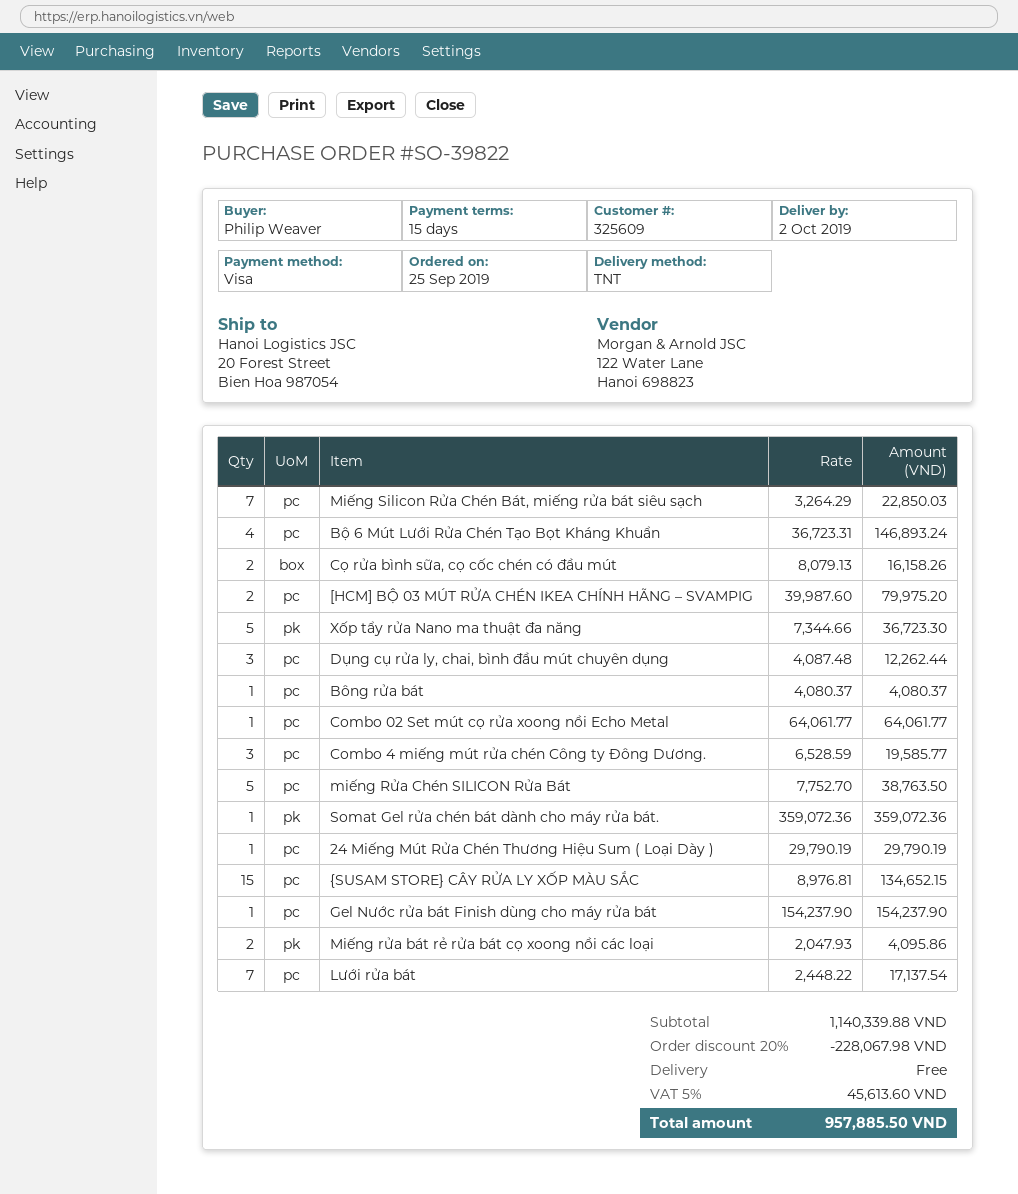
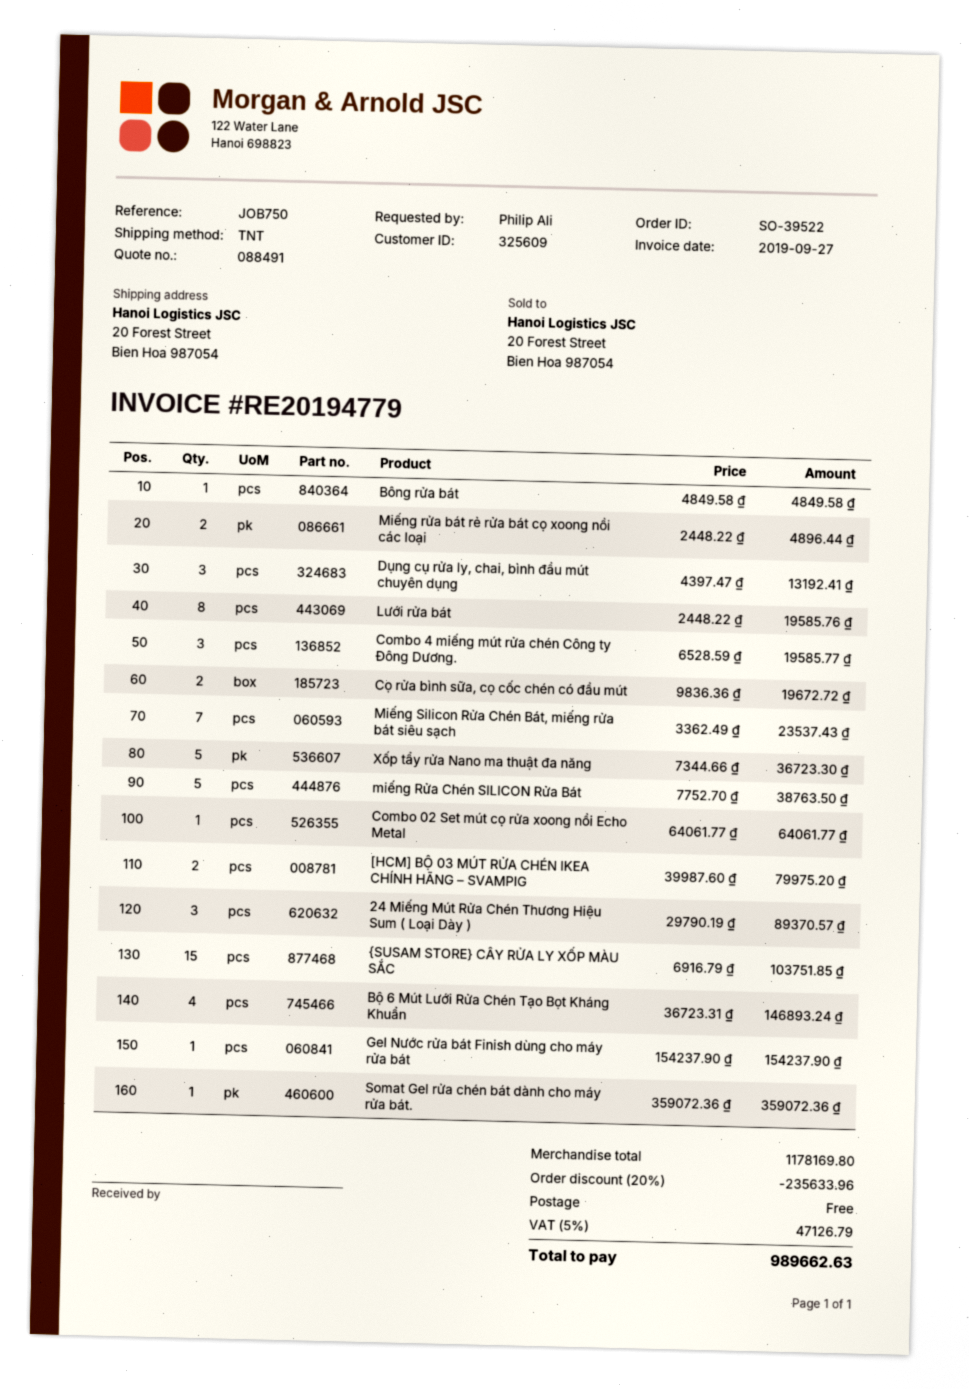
order number: SO-39822 -> SO-39522
ordered by: Philip Weaver -> Philip Ali
Miếng Silicon Rửa Chén Bát, miếng rửa bát siêu sạch: 7 x 3264.29 = 22850.03 -> 7 x 3362.49 = 23537.43
Cọ rửa bình sữa, cọ cốc chén có đầu mút: 2 x 8079.13 = 16158.26 -> 2 x 9836.36 = 19672.72
Dụng cụ rửa ly, chai, bình đầu mút chuyên dụng: 3 x 4087.48 = 12262.44 -> 3 x 4397.47 = 13192.41
Bông rửa bát: 1 x 4080.37 = 4080.37 -> 1 x 4849.58 = 4849.58
24 Miếng Mút Rửa Chén Thương Hiệu Sum ( Loại Dày ): 1 x 29790.19 = 29790.19 -> 3 x 29790.19 = 89370.57
{SUSAM STORE} CÂY RỬA LY XỐP MÀU SẮC: 15 x 8976.81 = 134652.15 -> 15 x 6916.79 = 103751.85
Miếng rửa bát rẻ rửa bát cọ xoong nồi các loại: 2 x 2047.93 = 4095.86 -> 2 x 2448.22 = 4896.44
Lưới rửa bát: 7 x 2448.22 = 17137.54 -> 8 x 2448.22 = 19585.76
subtotal: 1140339.88 -> 1178169.80
discount: 20% = 228067.98 -> 20% = 235633.96
tax: 5% = 45613.60 -> 5% = 47126.79
total: 957885.50 -> 989662.63

